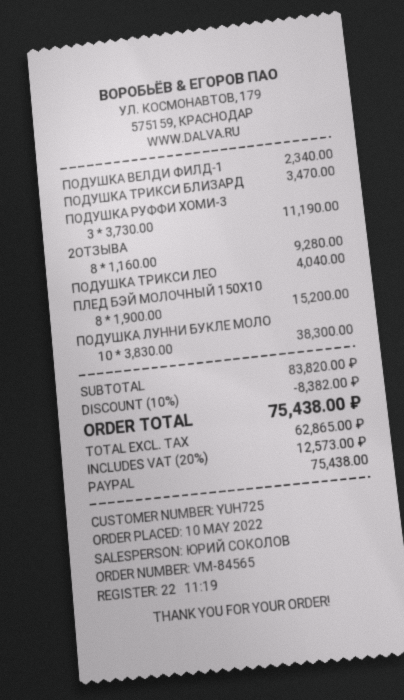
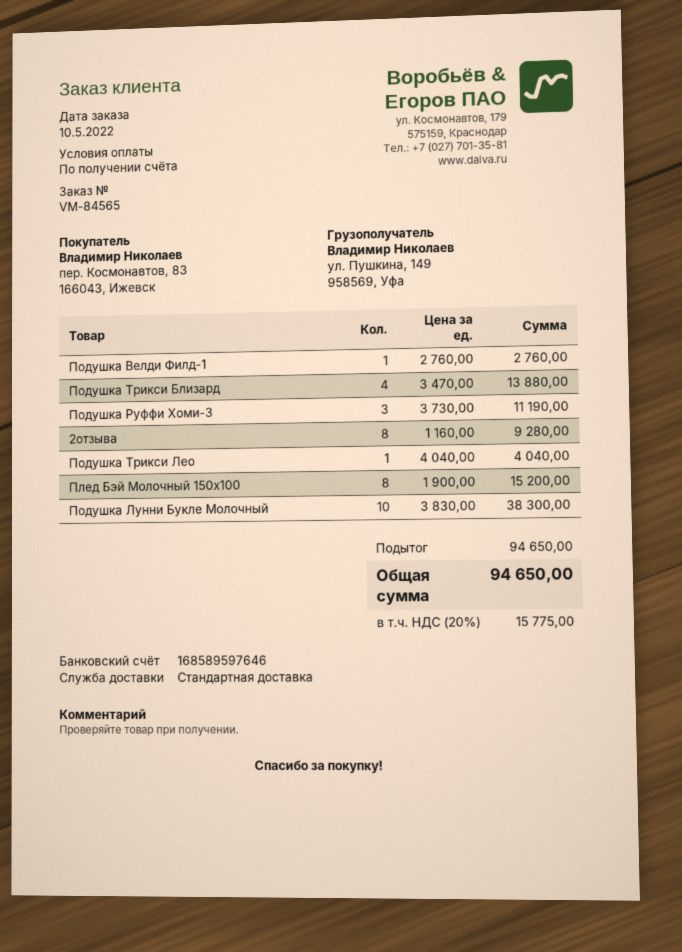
ПОДУШКА ВЕЛДИ ФИЛД-1: 1 x 2340.00 = 2340.00 -> 1 x 2760.00 = 2760.00
ПОДУШКА ТРИКСИ БЛИЗАРД: 1 x 3470.00 = 3470.00 -> 4 x 3470.00 = 13880.00
subtotal: 83820.00 -> 94650.00
discount: 10% = 8382.00 -> none
tax: 20% = 12573.00 -> 20% = 15775.00
total: 75438.00 -> 94650.00

